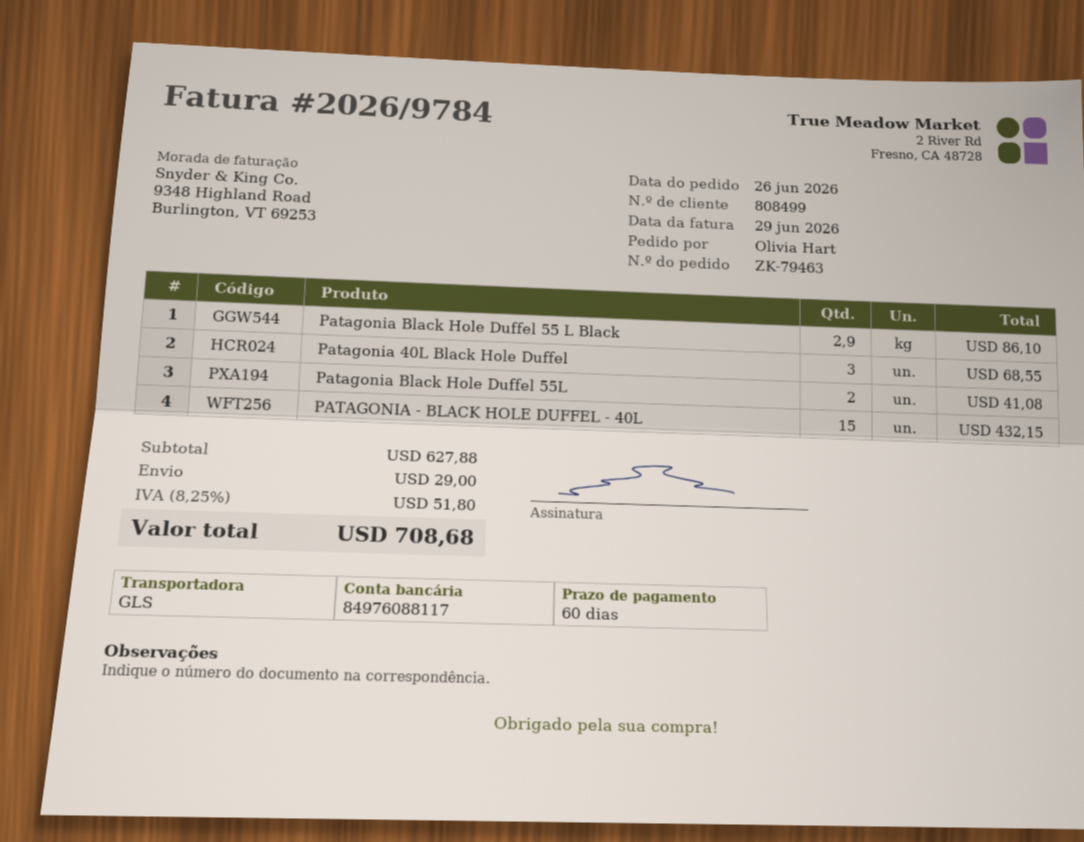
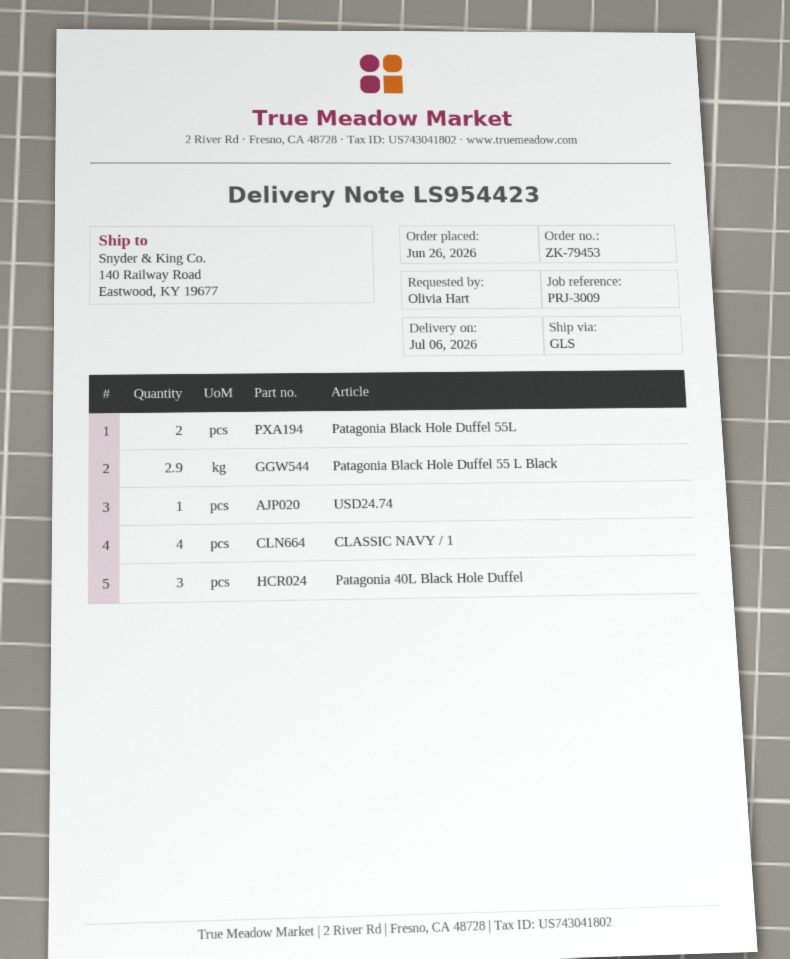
order number: ZK-79463 -> ZK-79453
PATAGONIA - BLACK HOLE DUFFEL - 40L: 15 -> none
USD24.74: none -> 1
CLASSIC NAVY / 1: none -> 4

